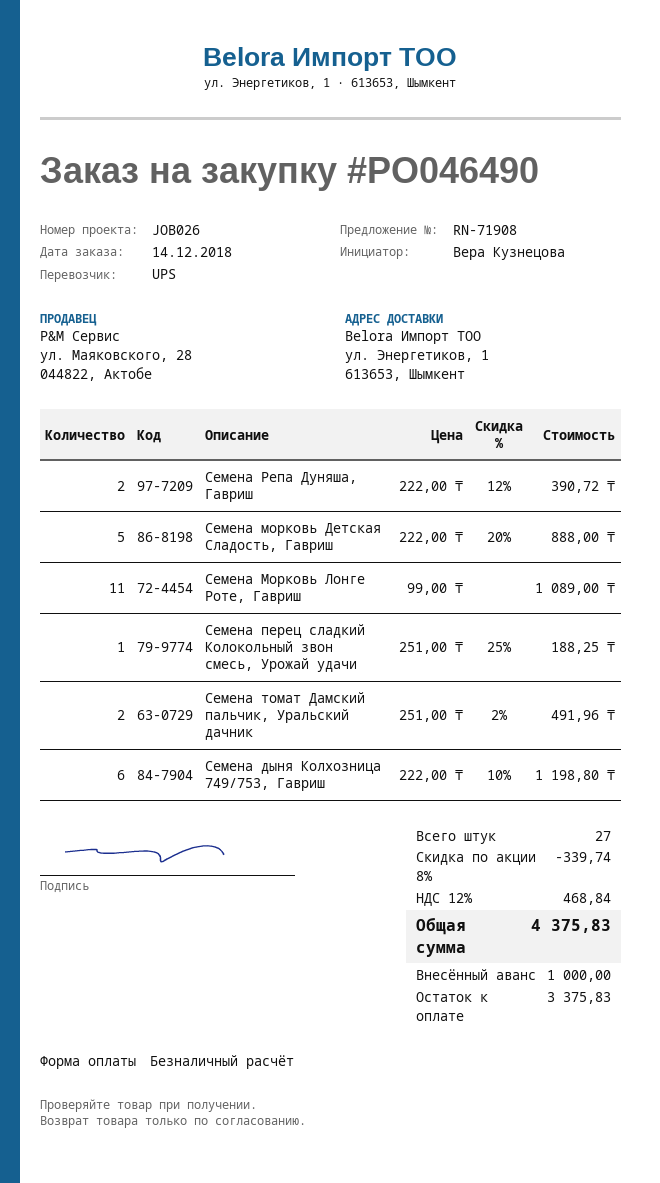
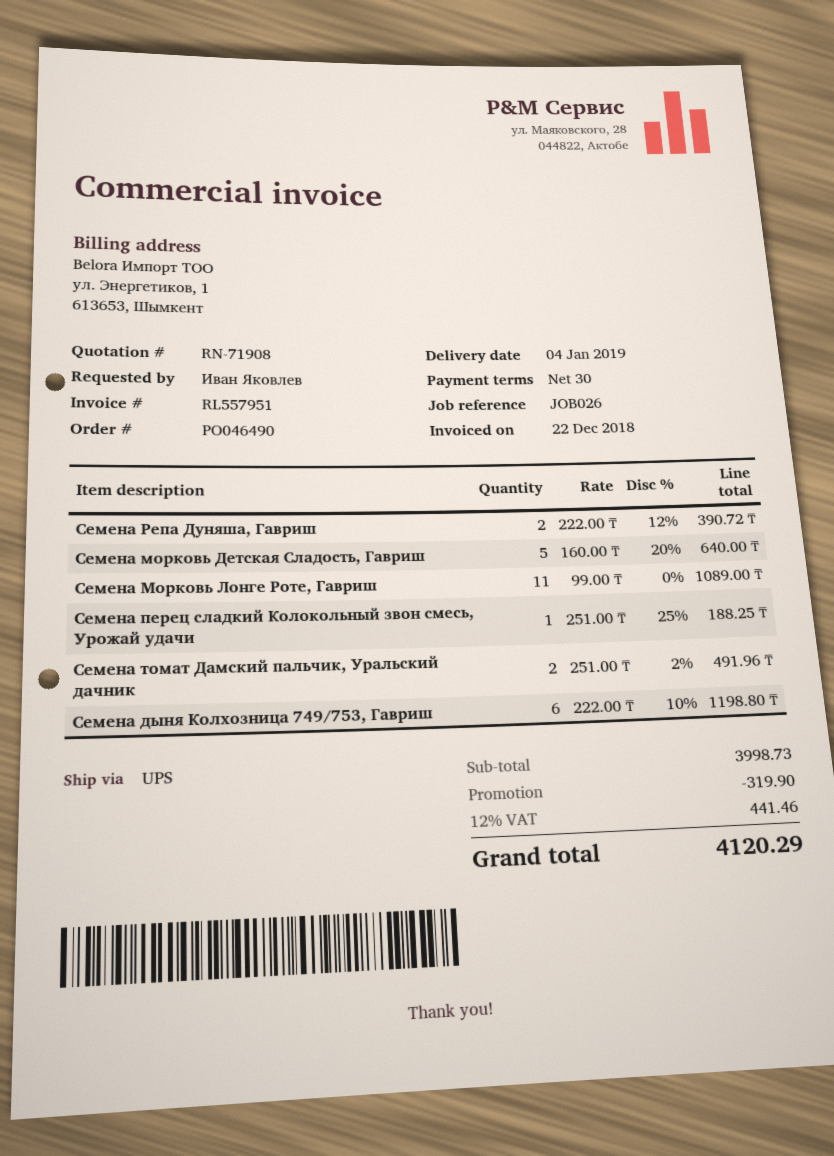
ordered by: Вера Кузнецова -> Иван Яковлев
Семена морковь Детская Сладость, Гавриш: 5 x 222.00 - 20% = 888.00 -> 5 x 160.00 - 20% = 640.00
discount: 339.74 -> 319.90
tax: 12% = 468.84 -> 12% = 441.46
total: 4375.83 -> 4120.29

